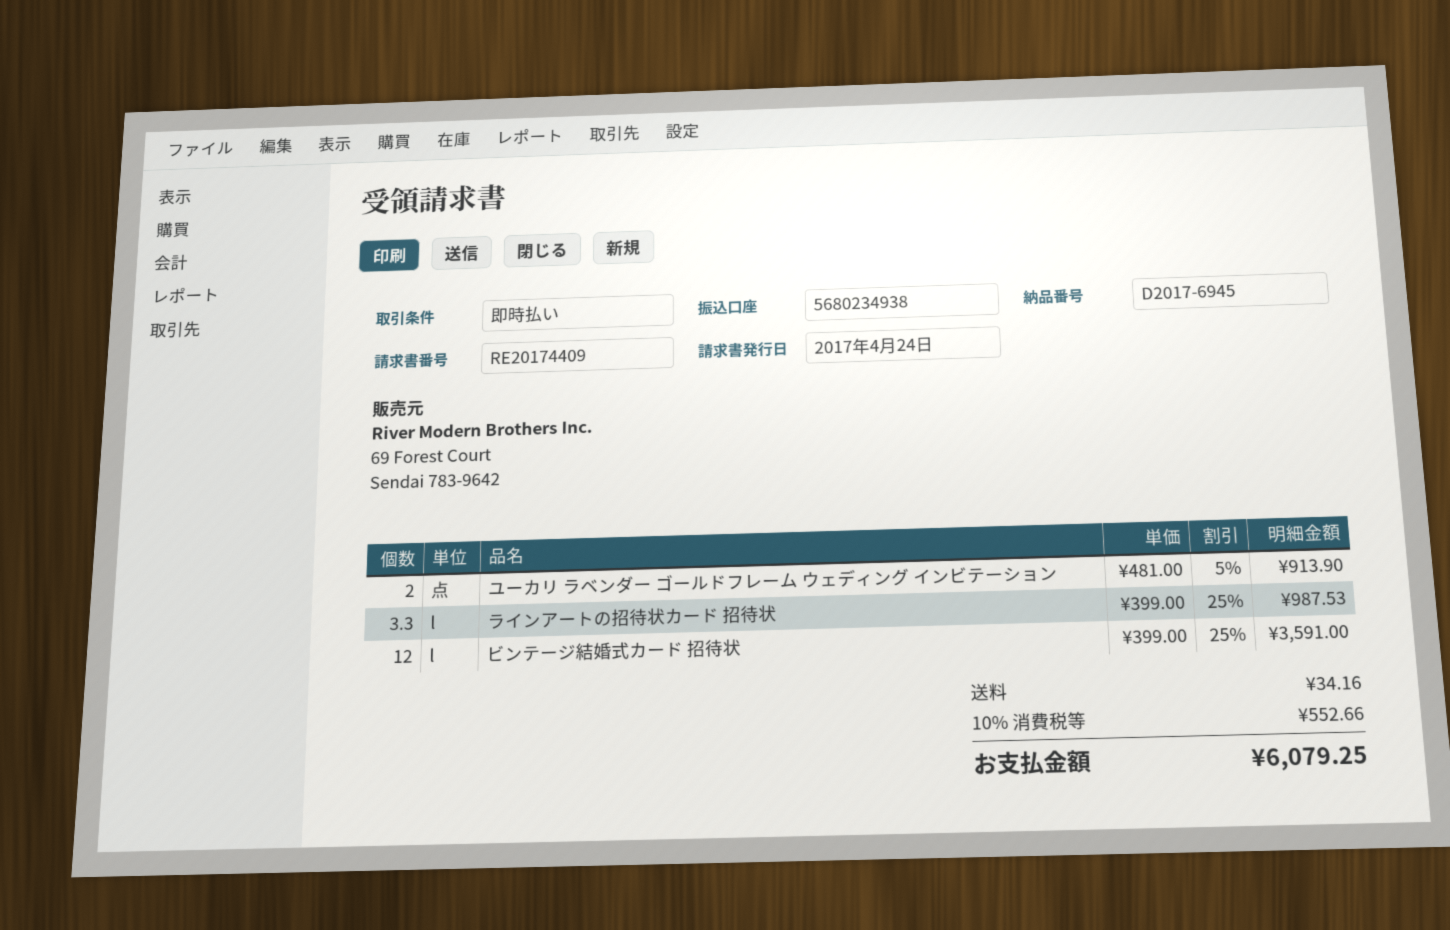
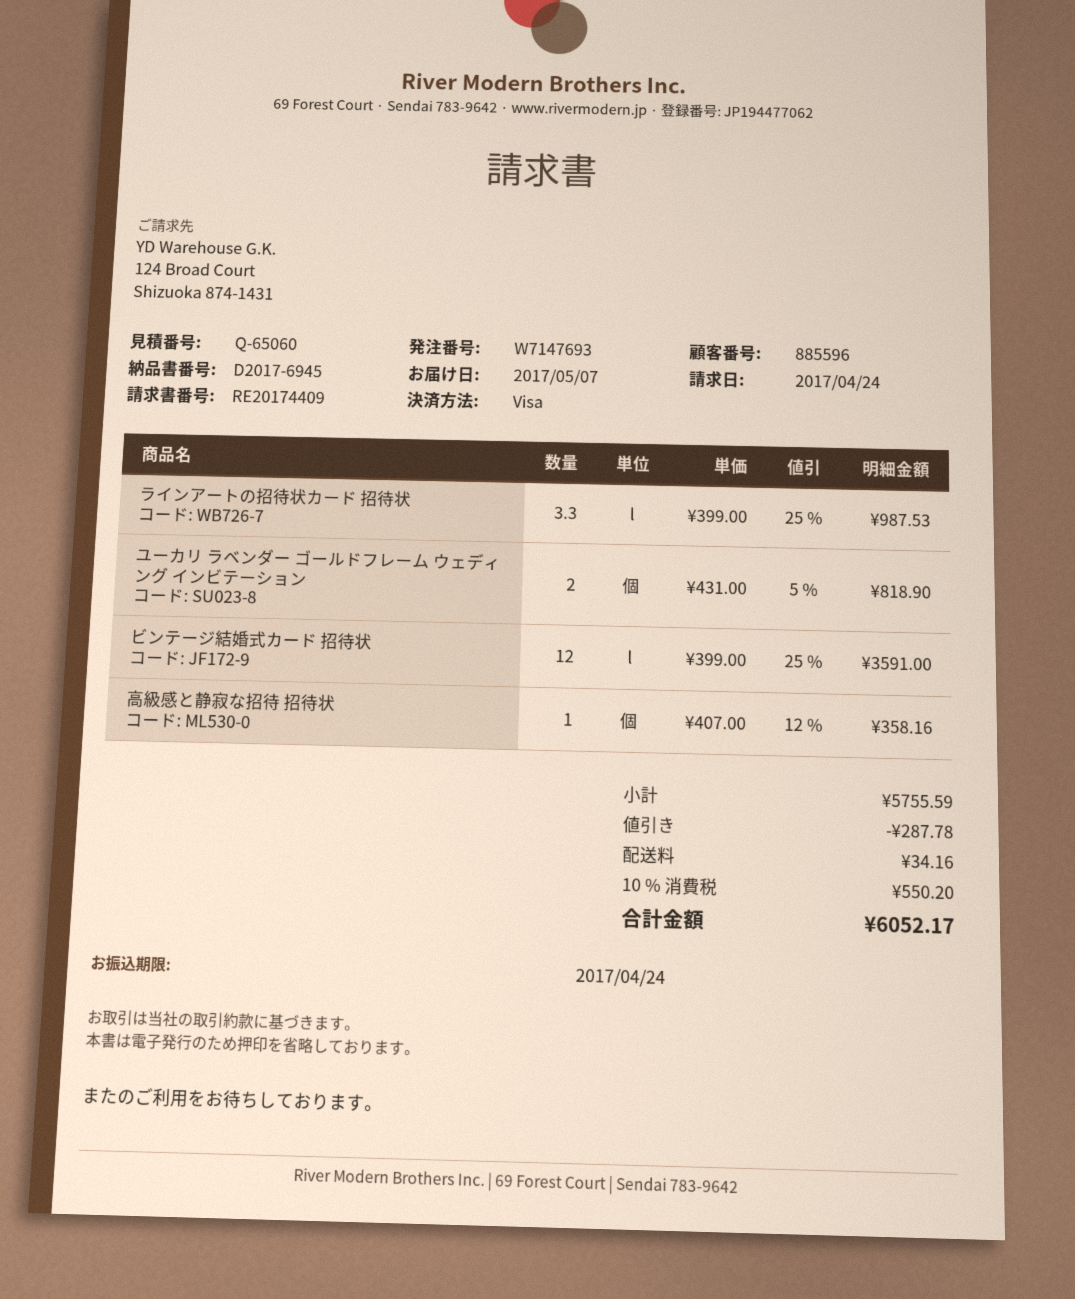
ユーカリ ラベンダー ゴールドフレーム ウェディング インビテーション: 2 x 481.00 - 5% = 913.90 -> 2 x 431.00 - 5% = 818.90
高級感と静寂な招待 招待状: none -> 1 x 407.00 - 12% = 358.16
discount: none -> 287.78
tax: 10% = 552.66 -> 10% = 550.20
total: 6079.25 -> 6052.17

